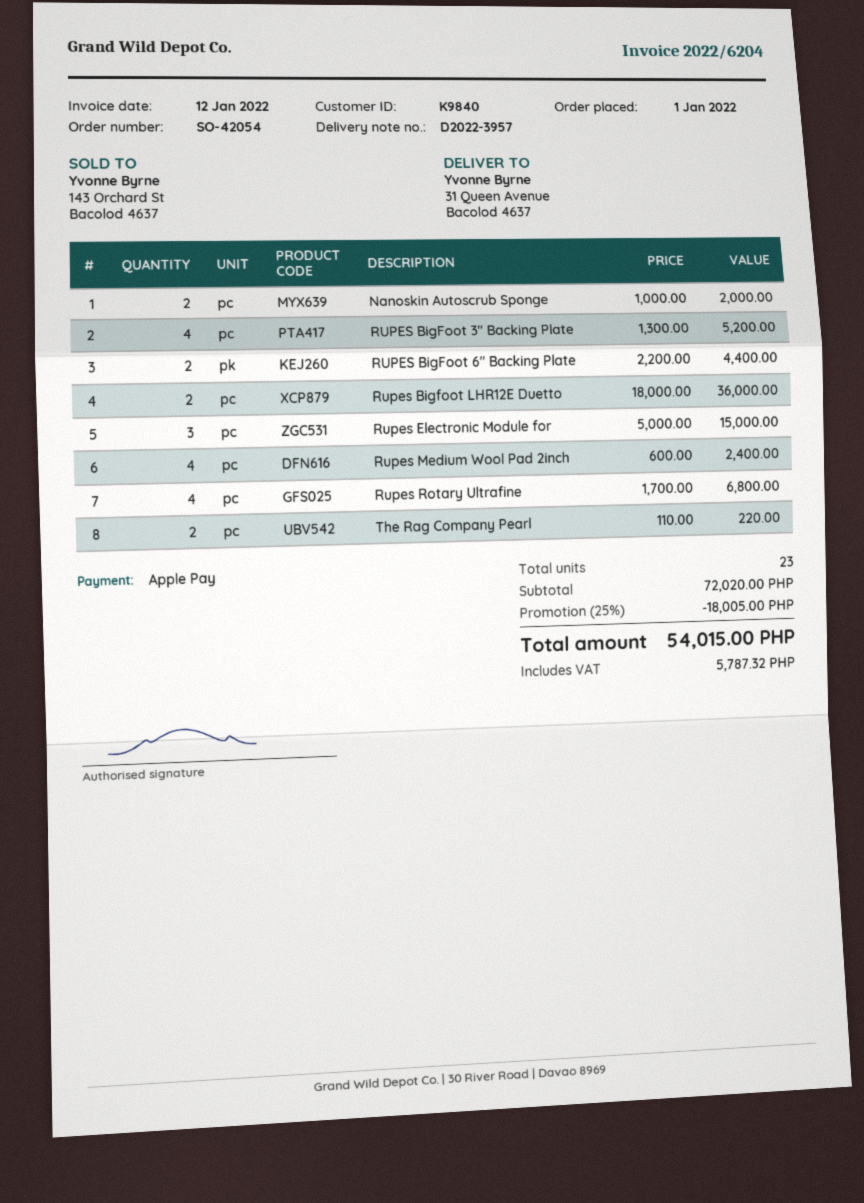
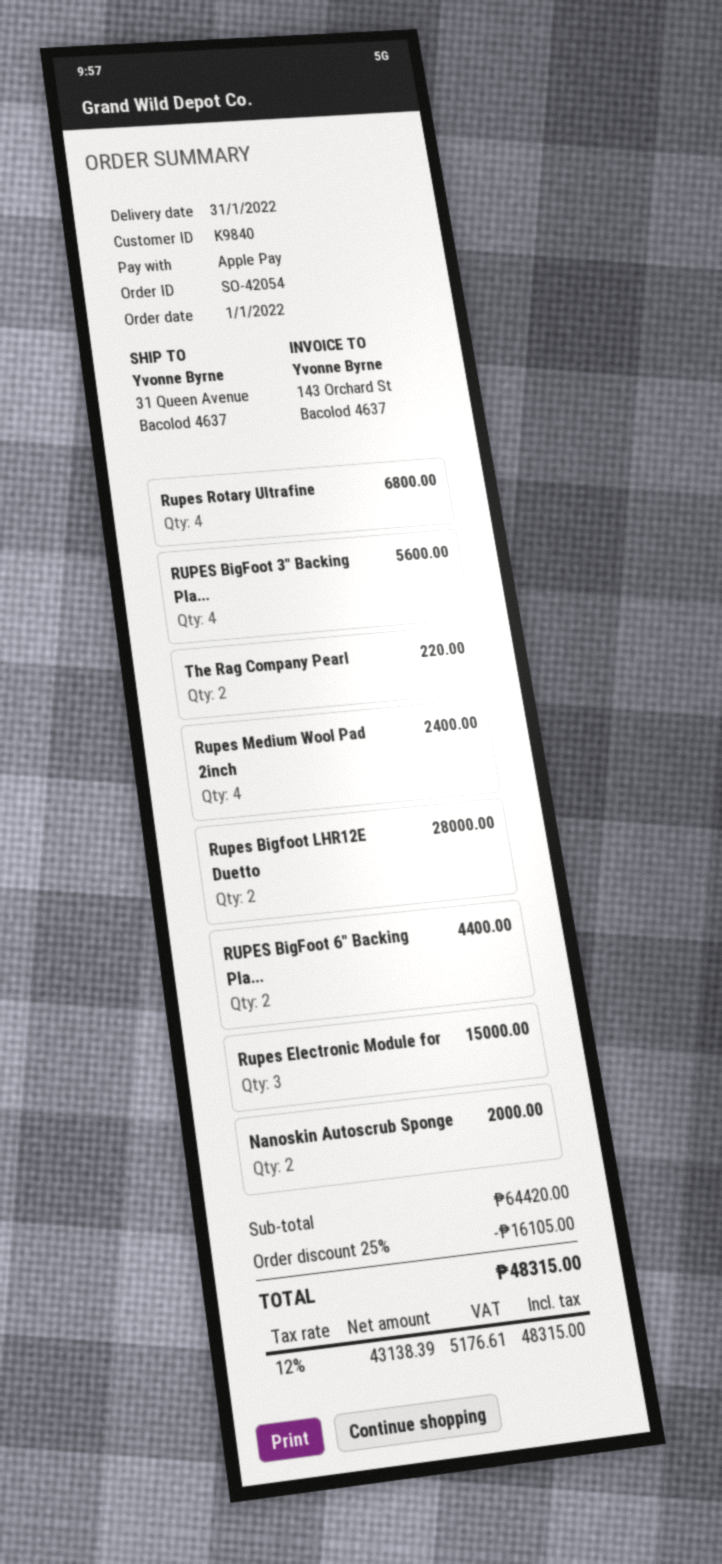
RUPES BigFoot 3" Backing Plate: 4 for 5200.00 -> 4 for 5600.00
Rupes Bigfoot LHR12E Duetto: 2 for 36000.00 -> 2 for 28000.00
subtotal: 72020.00 -> 64420.00
discount: 25% = 18005.00 -> 25% = 16105.00
tax: 5787.32 -> 5176.61
total: 54015.00 -> 48315.00

